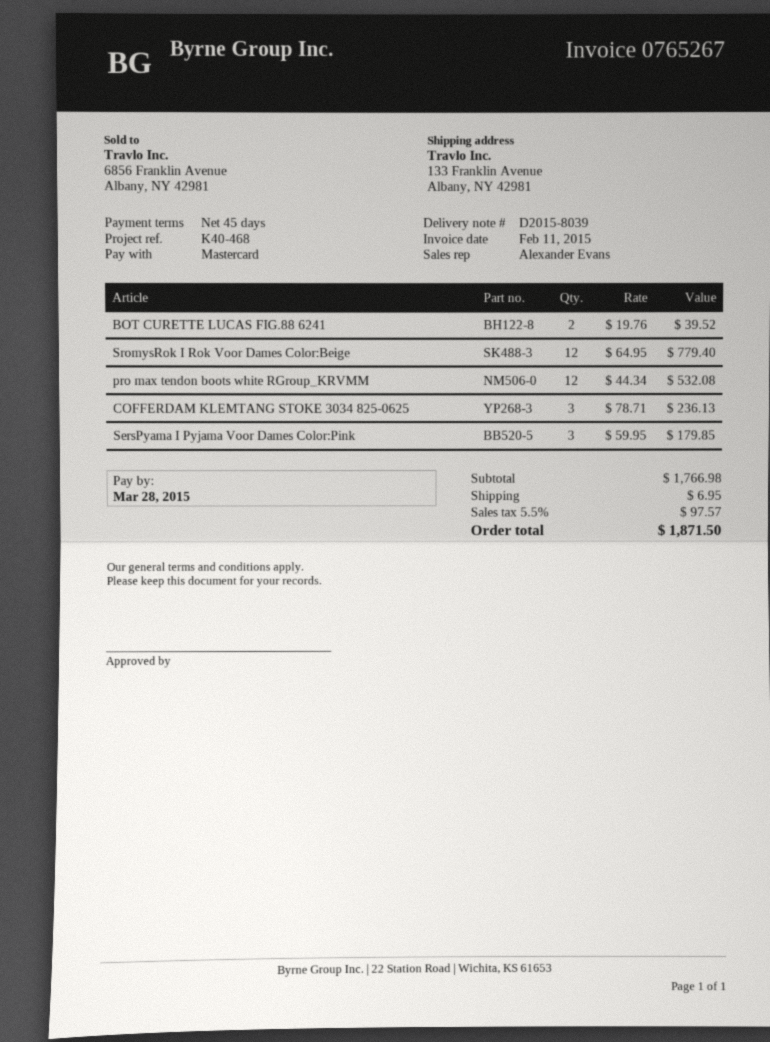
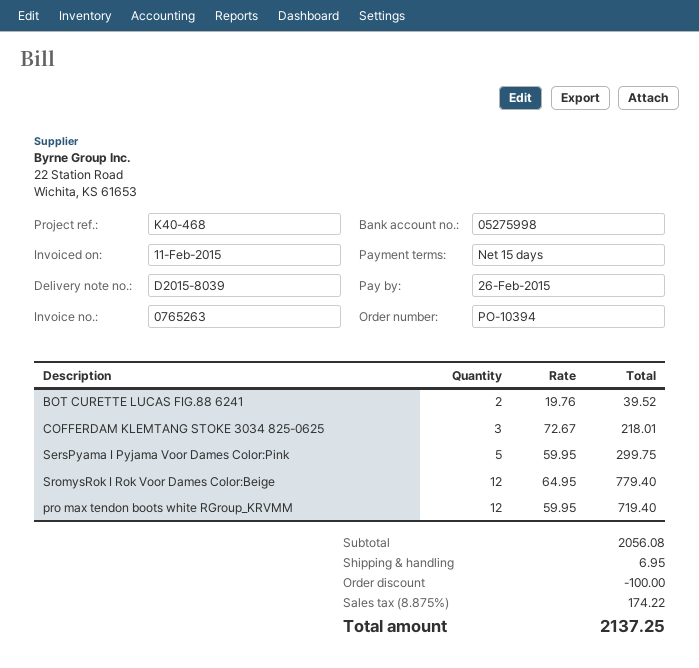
invoice number: 0765267 -> 0765263
payment terms: 45 days -> 15 days
due date: 2015-03-28 -> 2015-02-26
pro max tendon boots white RGroup_KRVMM: 12 x 44.34 = 532.08 -> 12 x 59.95 = 719.40
COFFERDAM KLEMTANG STOKE 3034 825-0625: 3 x 78.71 = 236.13 -> 3 x 72.67 = 218.01
SersPyama I Pyjama Voor Dames Color:Pink: 3 x 59.95 = 179.85 -> 5 x 59.95 = 299.75
subtotal: 1766.98 -> 2056.08
discount: none -> 100.00
tax: 5.5% = 97.57 -> 8.875% = 174.22
total: 1871.50 -> 2137.25

